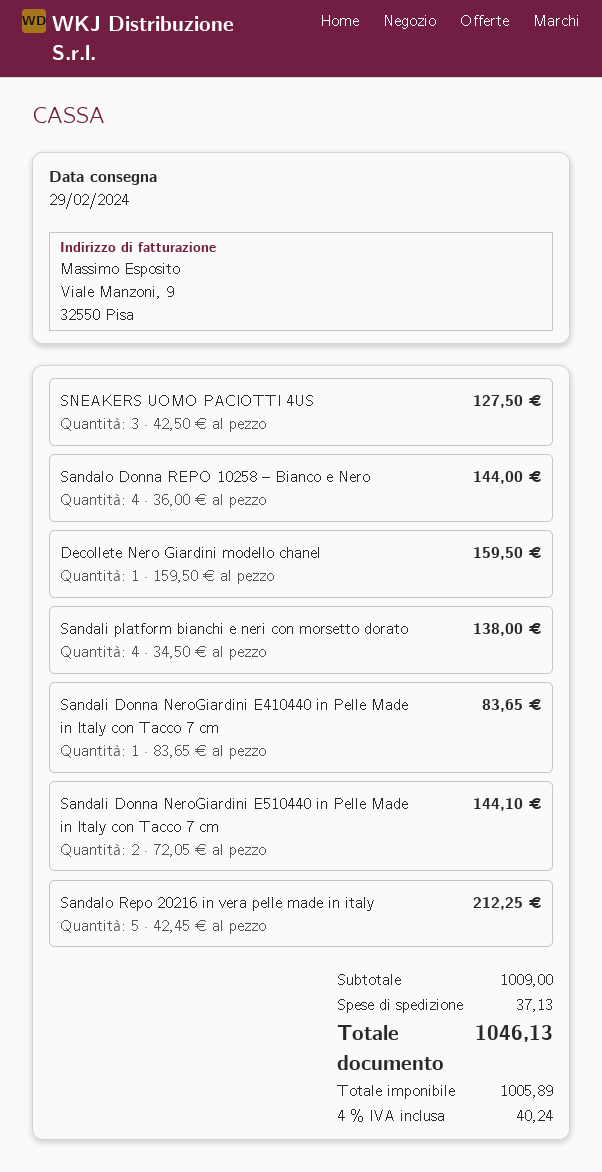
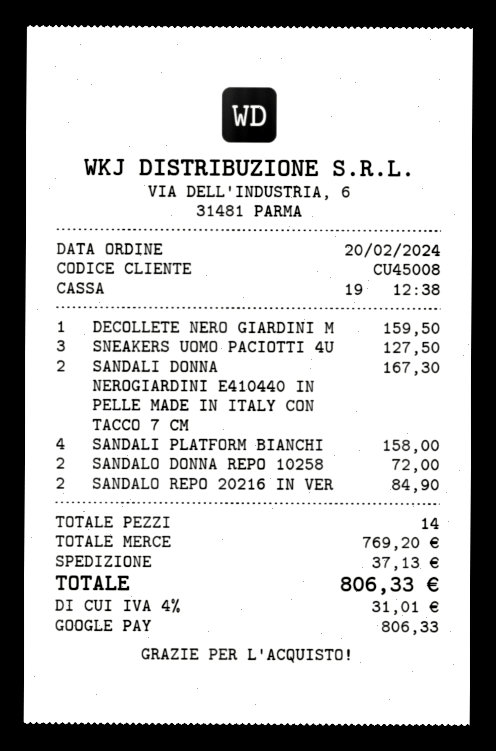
Sandalo Donna REPO 10258 – Bianco e Nero: 4 for 144.00 -> 2 for 72.00
Sandali platform bianchi e neri con morsetto dorato: 4 for 138.00 -> 4 for 158.00
Sandali Donna NeroGiardini E410440 in Pelle Made in Italy con Tacco 7 cm: 1 for 83.65 -> 2 for 167.30
Sandali Donna NeroGiardini E510440 in Pelle Made in Italy con Tacco 7 cm: 2 for 144.10 -> none
Sandalo Repo 20216 in vera pelle made in italy: 5 for 212.25 -> 2 for 84.90
subtotal: 1009.00 -> 769.20
tax: 4% = 40.24 -> 4% = 31.01
total: 1046.13 -> 806.33

